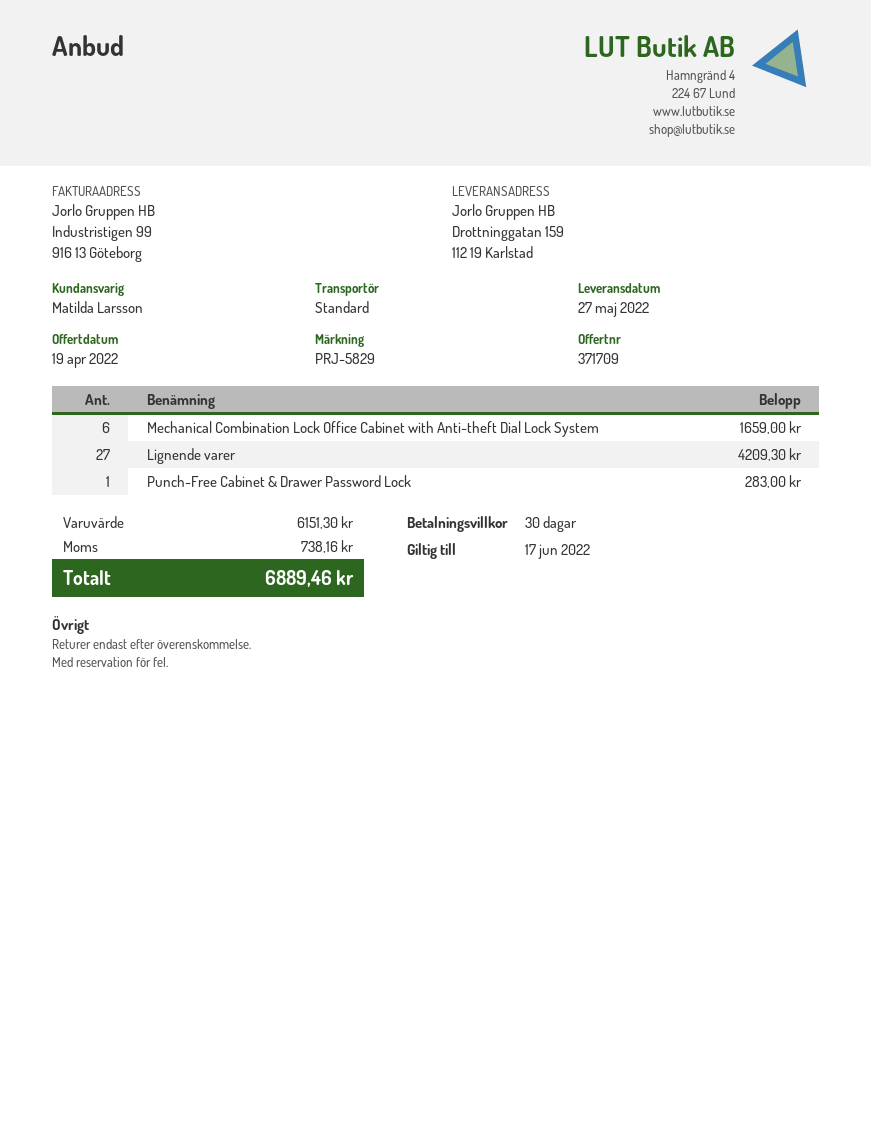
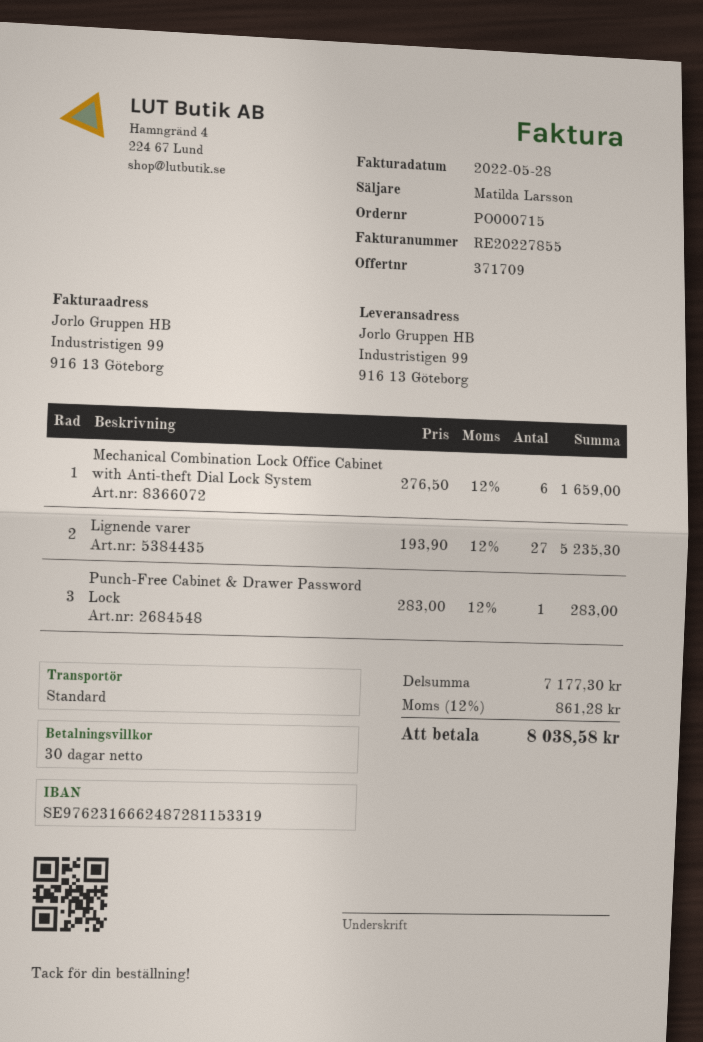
ship to: Drottninggatan 159, 112 19 Karlstad -> Industristigen 99, 916 13 Göteborg
Lignende varer: 27 for 4209.30 -> 27 for 5235.30
subtotal: 6151.30 -> 7177.30
tax: 738.16 -> 861.28
total: 6889.46 -> 8038.58

